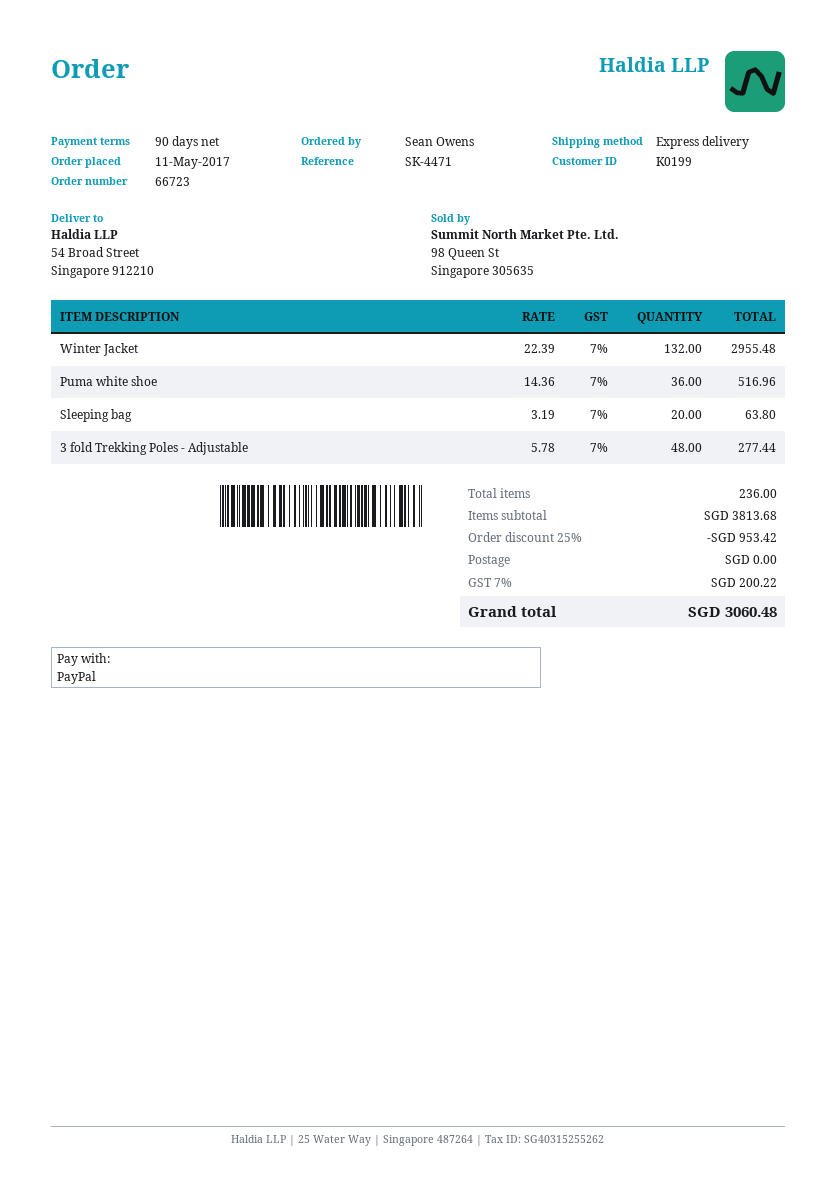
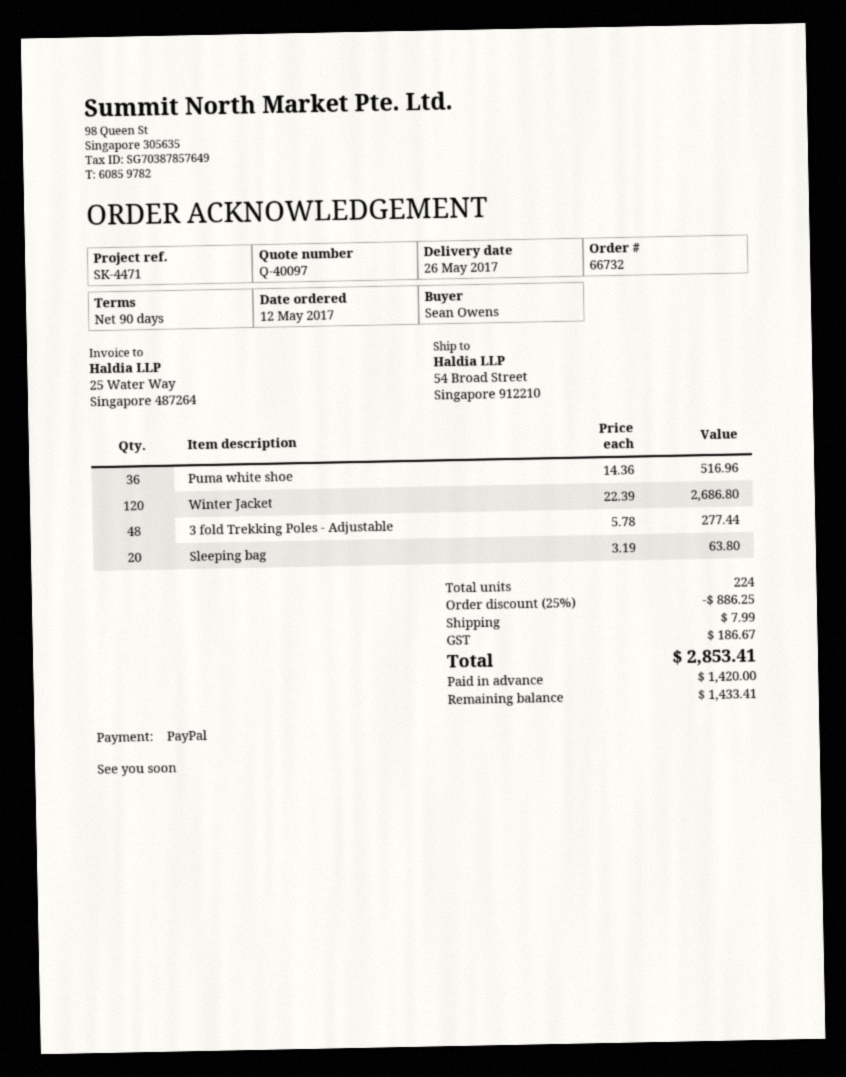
order number: 66723 -> 66732
order date: 2017-05-11 -> 2017-05-12
Winter Jacket: 132 x 22.39 = 2955.48 -> 120 x 22.39 = 2686.80
total quantity: 236 -> 224
discount: 25% = 953.42 -> 25% = 886.25
shipping: 0.00 -> 7.99
tax: 200.22 -> 186.67
total: 3060.48 -> 2853.41

